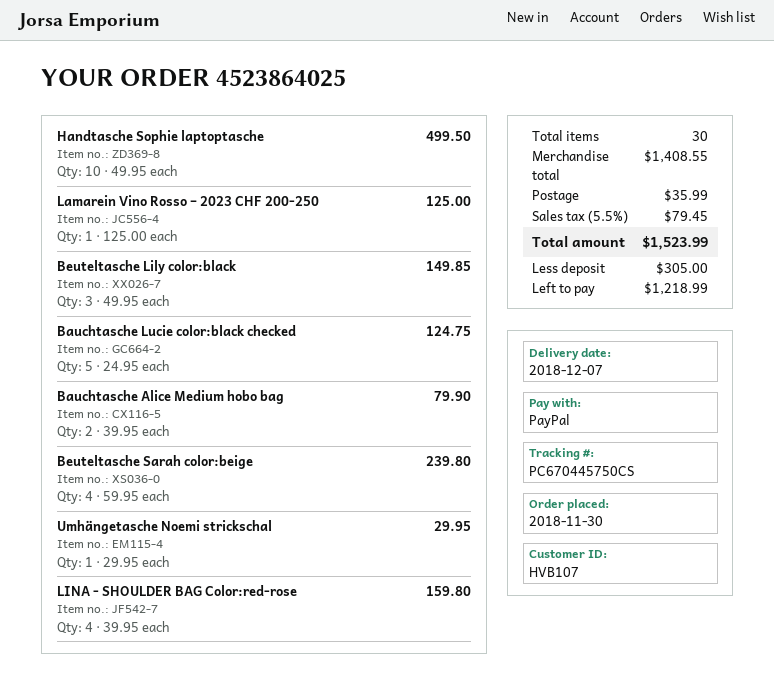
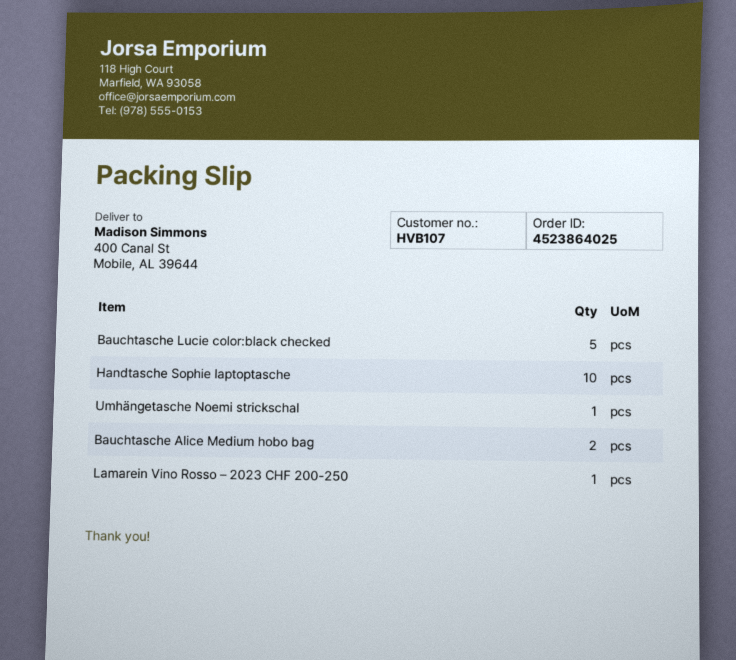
Beuteltasche Lily color:black: 3 -> none
Beuteltasche Sarah color:beige: 4 -> none
LINA - SHOULDER BAG Color:red-rose: 4 -> none

